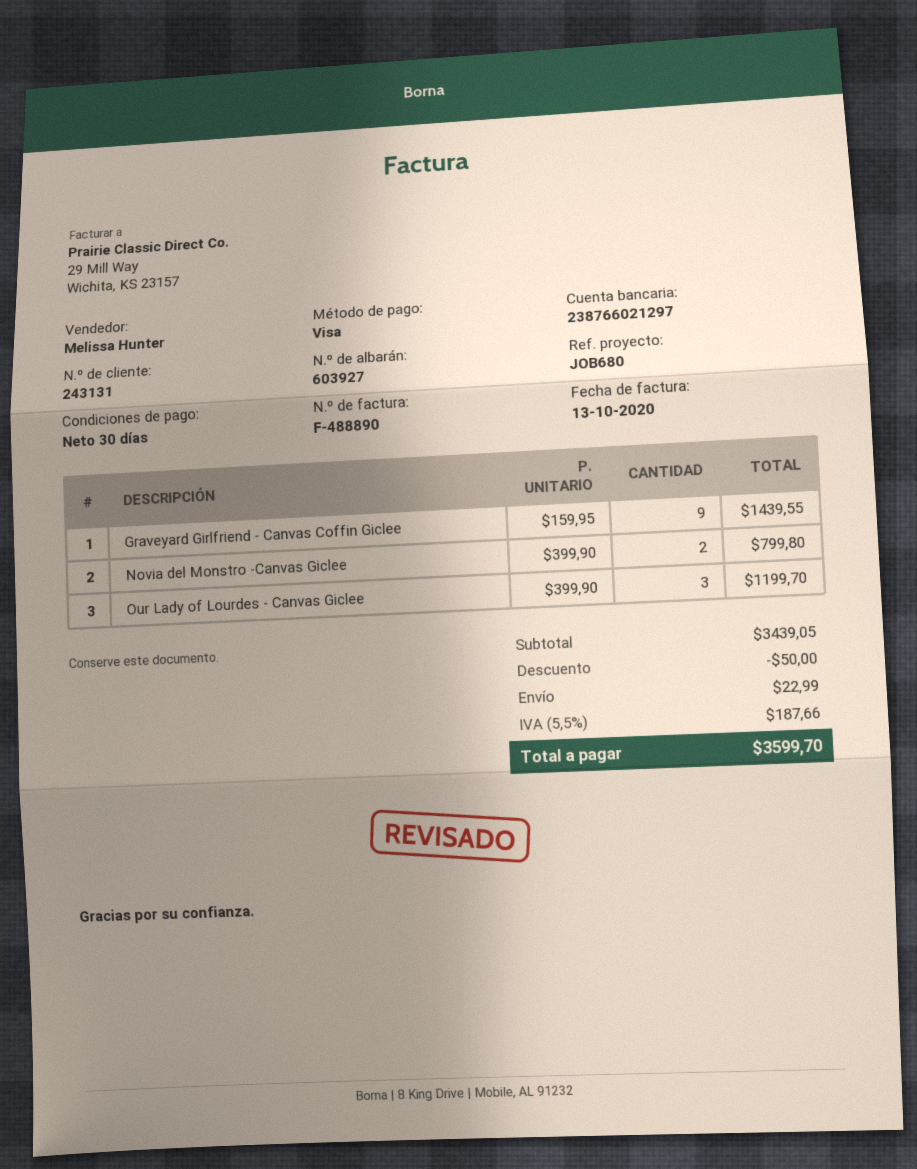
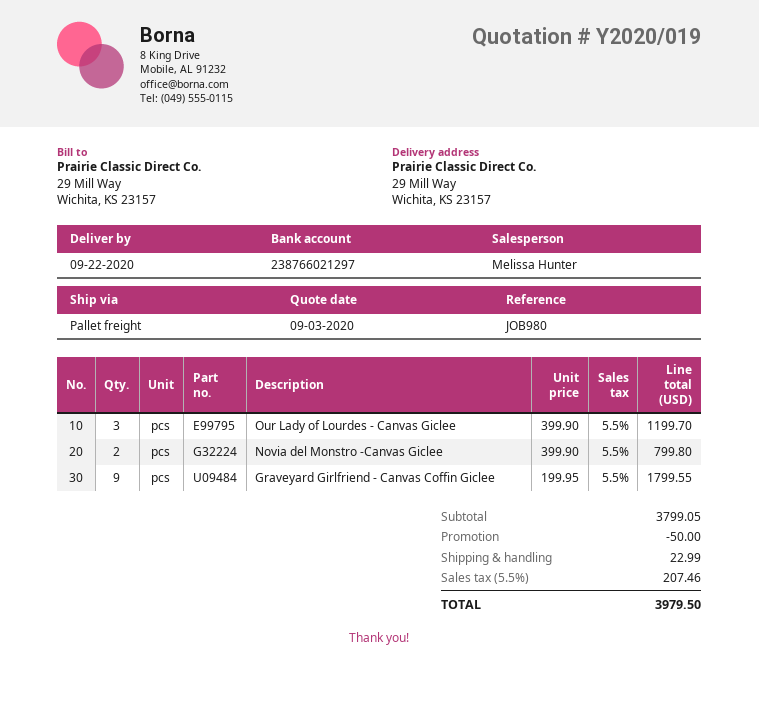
reference: JOB680 -> JOB980
Graveyard Girlfriend - Canvas Coffin Giclee: 9 x 159.95 = 1439.55 -> 9 x 199.95 = 1799.55
subtotal: 3439.05 -> 3799.05
tax: 5.5% = 187.66 -> 5.5% = 207.46
total: 3599.70 -> 3979.50

